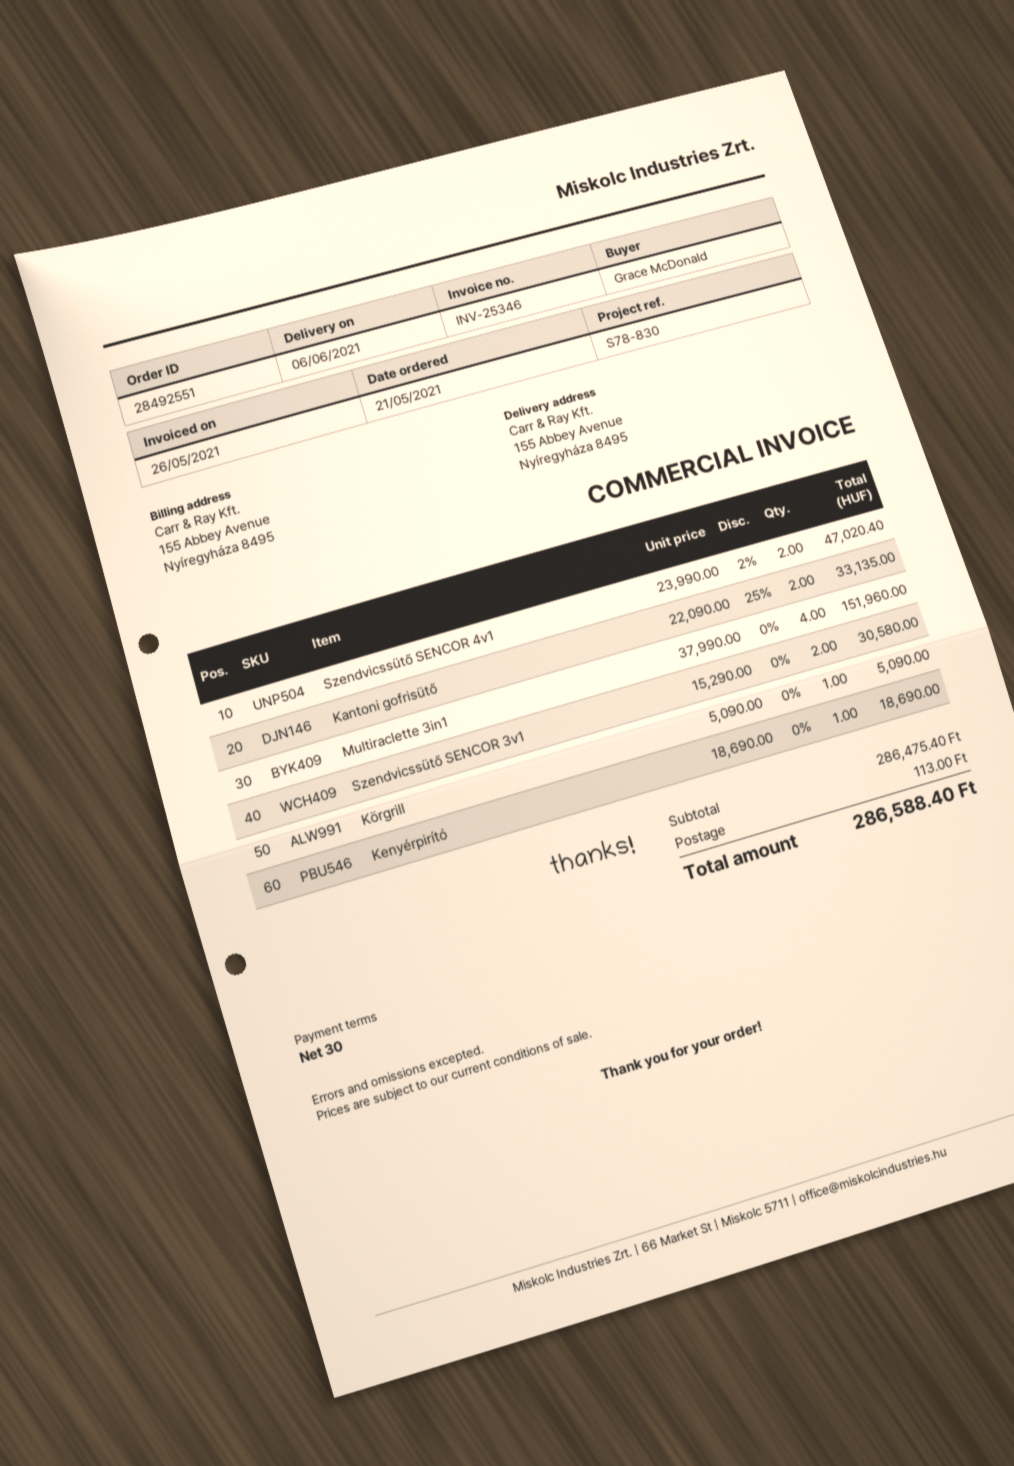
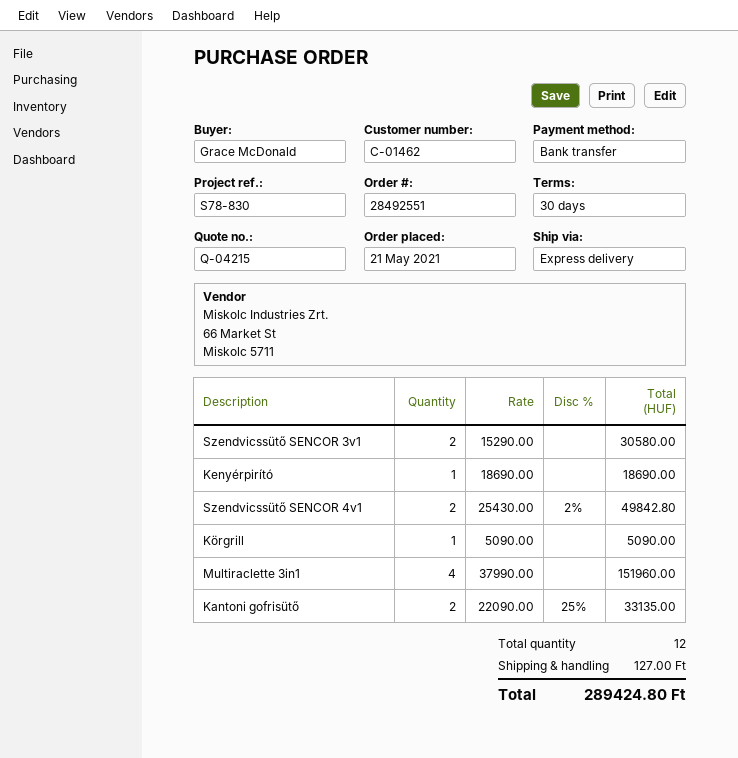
Szendvicssütő SENCOR 4v1: 2 x 23990.00 - 2% = 47020.40 -> 2 x 25430.00 - 2% = 49842.80
shipping: 113.00 -> 127.00
total: 286588.40 -> 289424.80

